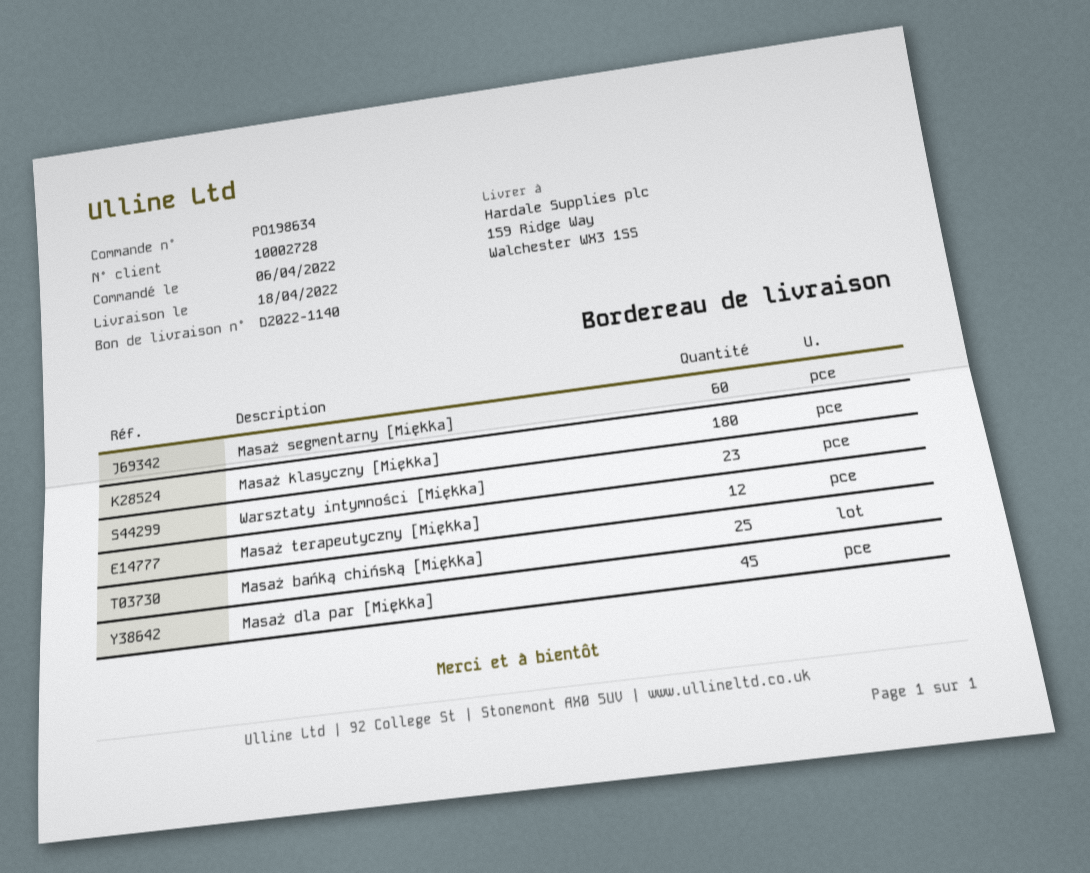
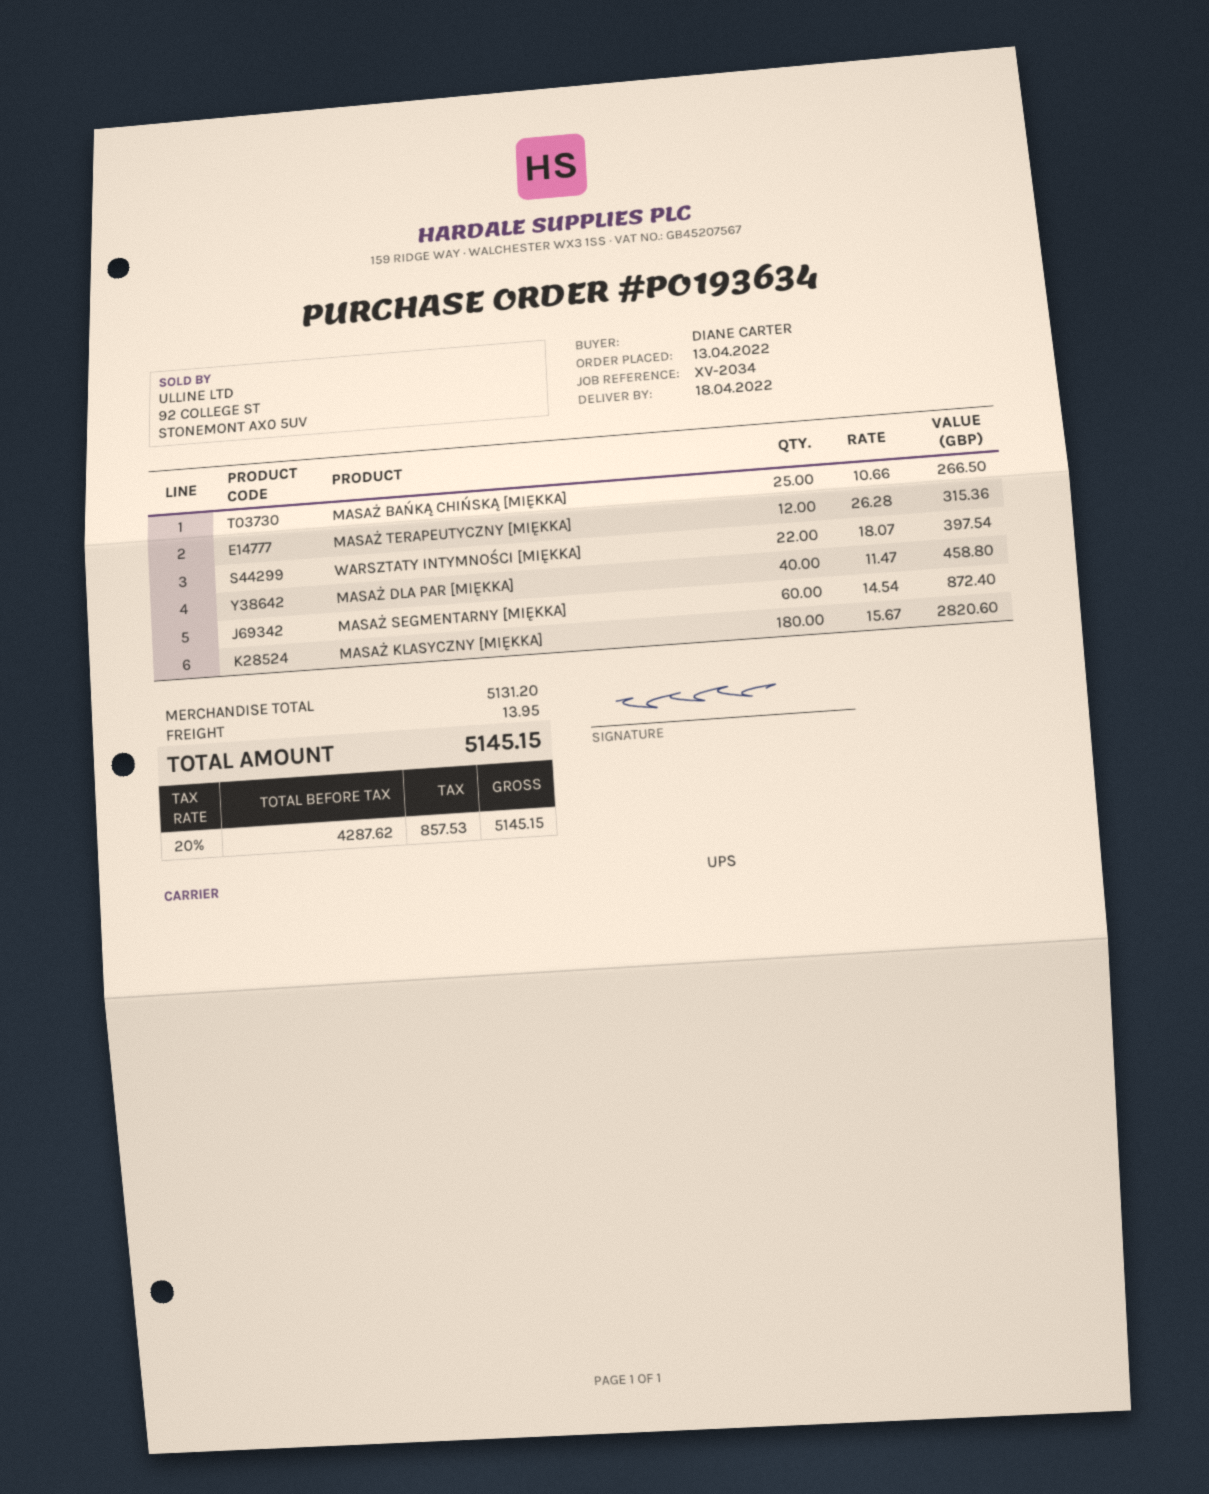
order number: PO198634 -> PO193634
order date: 2022-04-06 -> 2022-04-13
Warsztaty intymności [Miękka]: 23 -> 22
Masaż dla par [Miękka]: 45 -> 40

